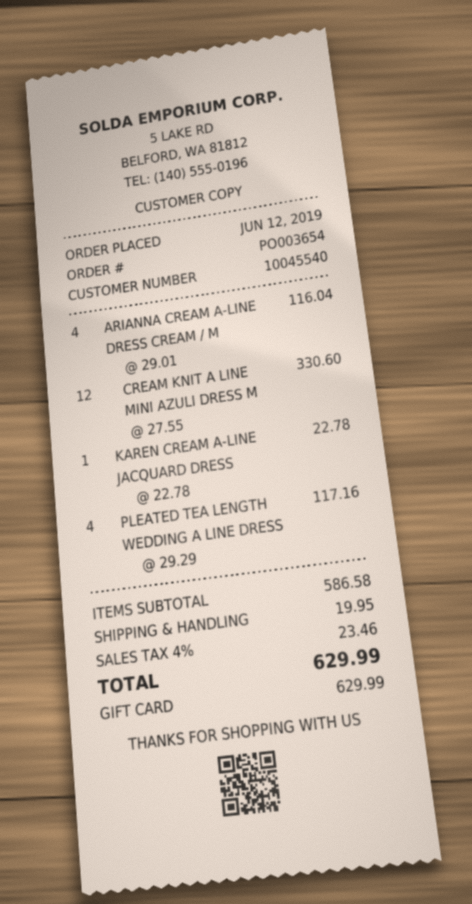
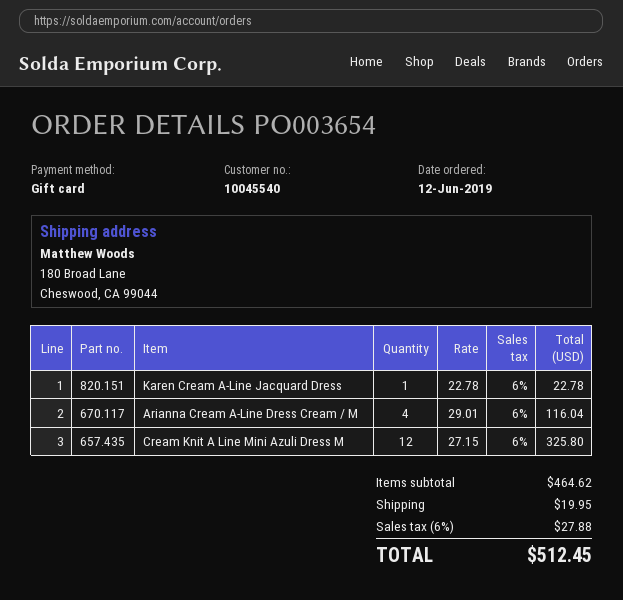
CREAM KNIT A LINE MINI AZULI DRESS M: 12 x 27.55 = 330.60 -> 12 x 27.15 = 325.80
PLEATED TEA LENGTH WEDDING A LINE DRESS: 4 x 29.29 = 117.16 -> none
subtotal: 586.58 -> 464.62
tax: 4% = 23.46 -> 6% = 27.88
total: 629.99 -> 512.45

